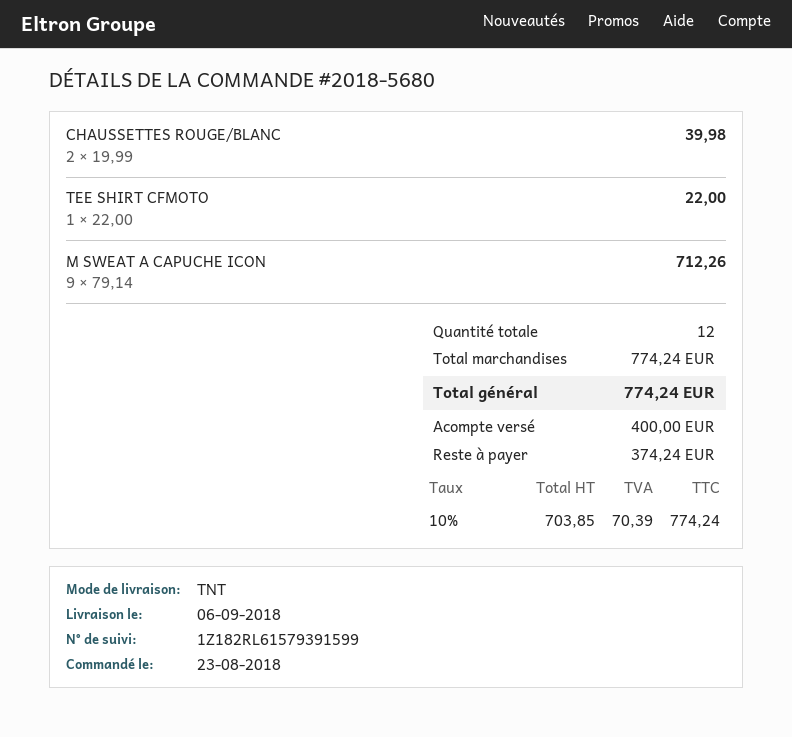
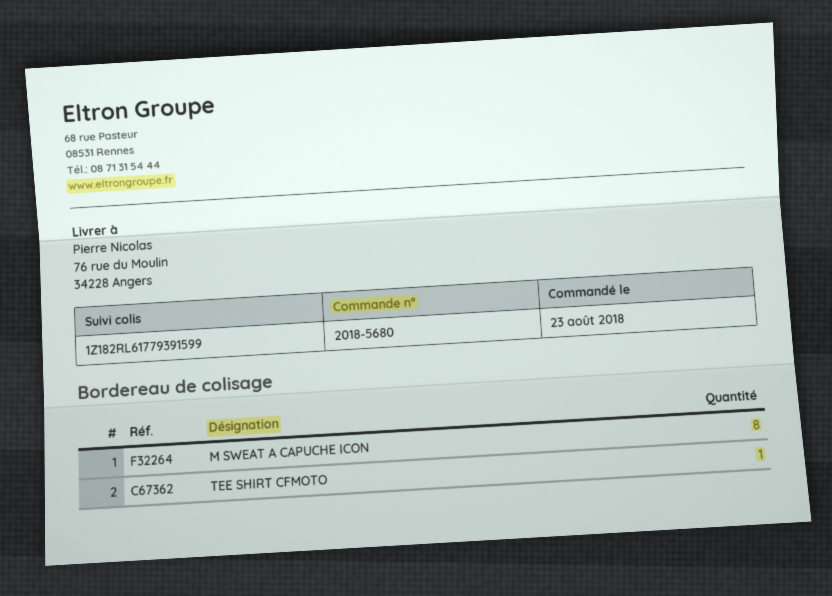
tracking number: 1Z182RL61579391599 -> 1Z182RL61779391599
CHAUSSETTES ROUGE/BLANC: 2 -> none
M SWEAT A CAPUCHE ICON: 9 -> 8

